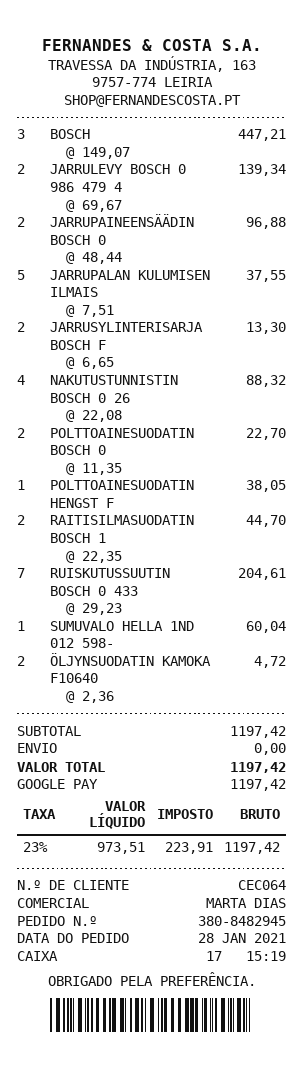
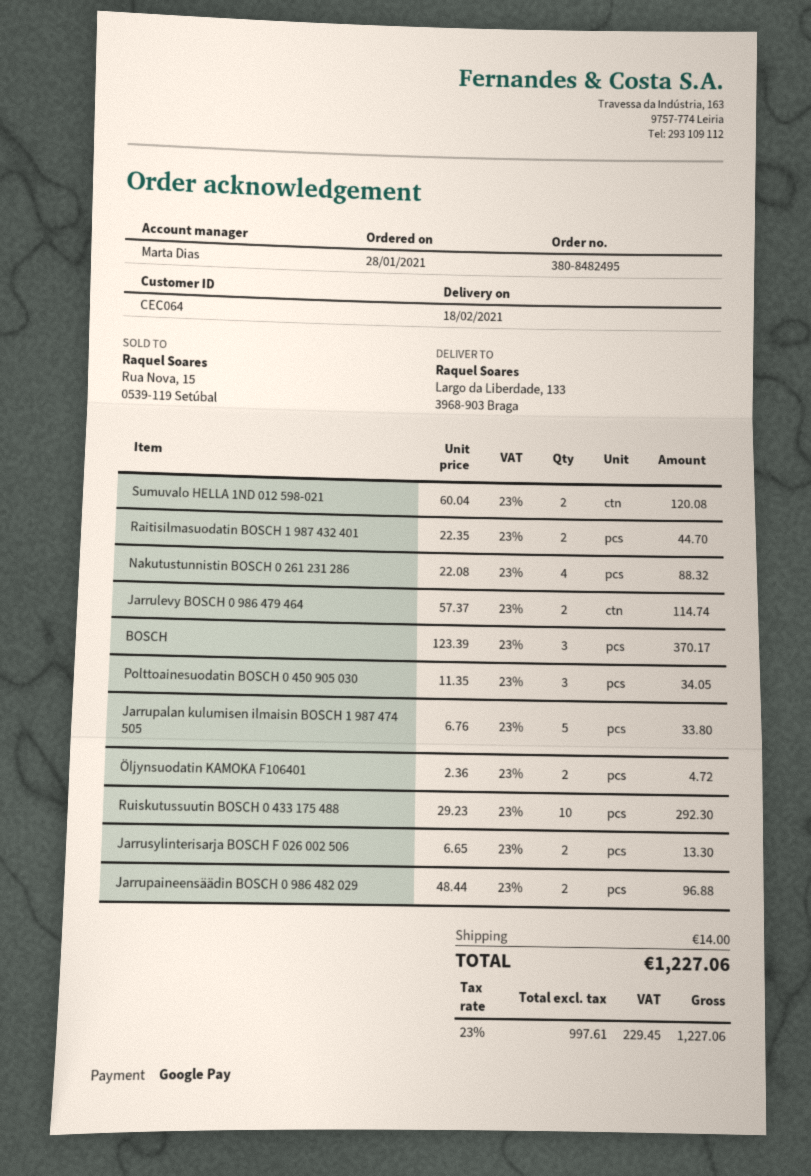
order number: 380-8482945 -> 380-8482495
BOSCH: 3 x 149.07 = 447.21 -> 3 x 123.39 = 370.17
JARRULEVY BOSCH 0 986 479 4: 2 x 69.67 = 139.34 -> 2 x 57.37 = 114.74
JARRUPALAN KULUMISEN ILMAIS: 5 x 7.51 = 37.55 -> 5 x 6.76 = 33.80
POLTTOAINESUODATIN BOSCH 0: 2 x 11.35 = 22.70 -> 3 x 11.35 = 34.05
POLTTOAINESUODATIN HENGST F: 1 x 38.05 = 38.05 -> none
RUISKUTUSSUUTIN BOSCH 0 433: 7 x 29.23 = 204.61 -> 10 x 29.23 = 292.30
SUMUVALO HELLA 1ND 012 598-: 1 x 60.04 = 60.04 -> 2 x 60.04 = 120.08
shipping: 0.00 -> 14.00
net: 973.51 -> 997.61
tax: 23% = 223.91 -> 23% = 229.45
total: 1197.42 -> 1227.06

